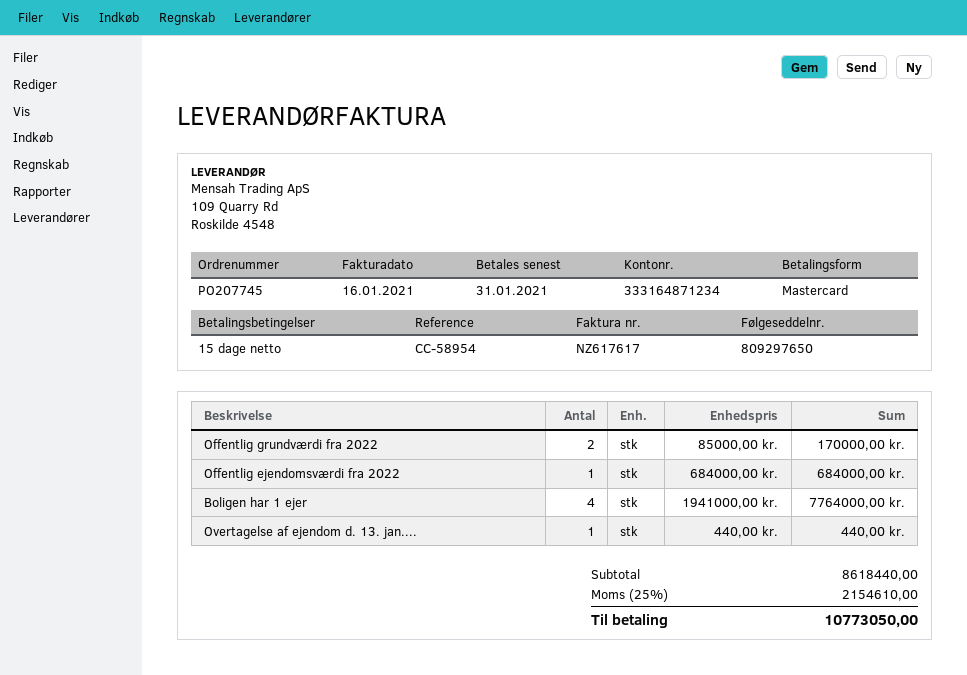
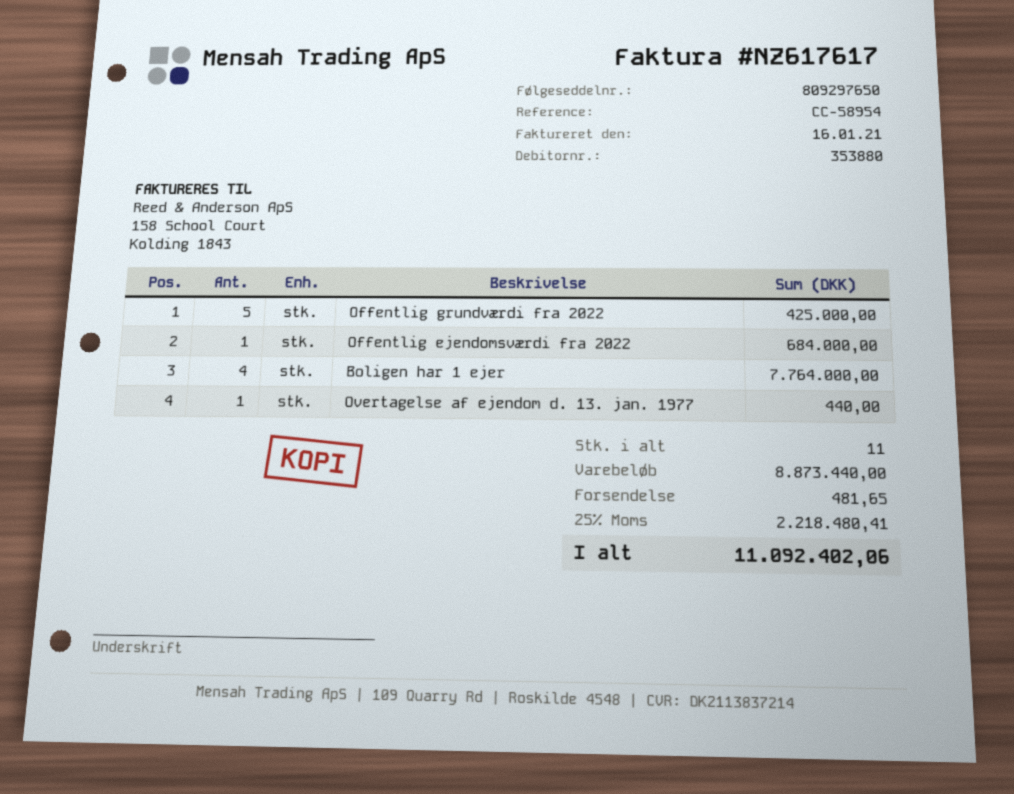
Offentlig grundværdi fra 2022: 2 for 170000.00 -> 5 for 425000.00
subtotal: 8618440.00 -> 8873440.00
shipping: none -> 481.65
tax: 25% = 2154610.00 -> 25% = 2218480.41
total: 10773050.00 -> 11092402.06

